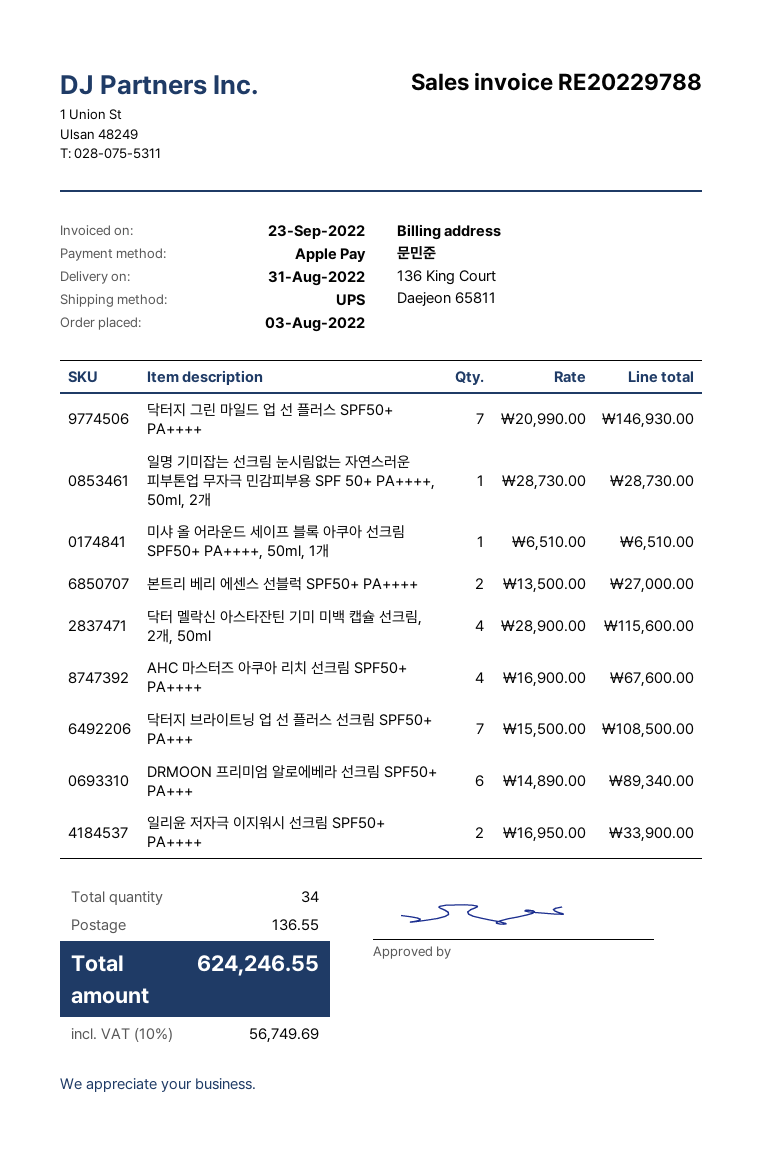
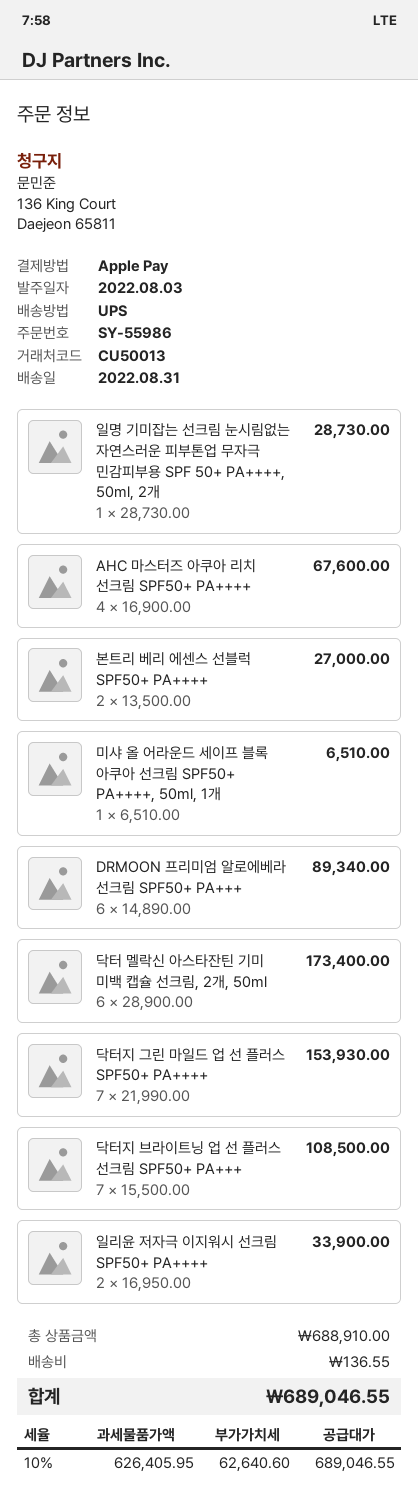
닥터지 그린 마일드 업 선 플러스 SPF50+ PA++++: 7 x 20990.00 = 146930.00 -> 7 x 21990.00 = 153930.00
닥터 멜락신 아스타잔틴 기미 미백 캡슐 선크림, 2개, 50ml: 4 x 28900.00 = 115600.00 -> 6 x 28900.00 = 173400.00
tax: 10% = 56749.69 -> 10% = 62640.60
total: 624246.55 -> 689046.55

